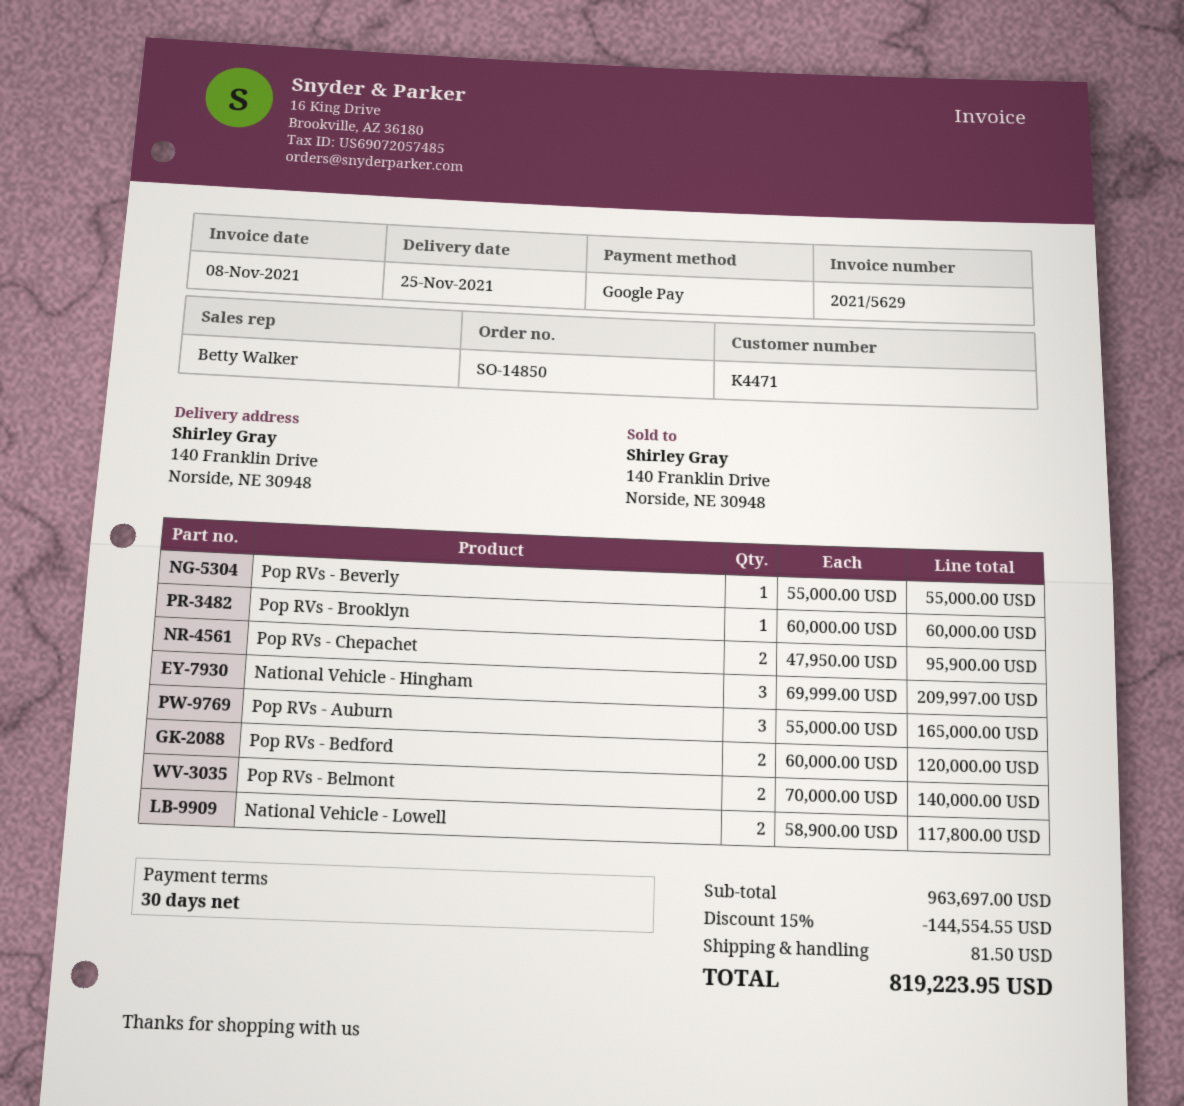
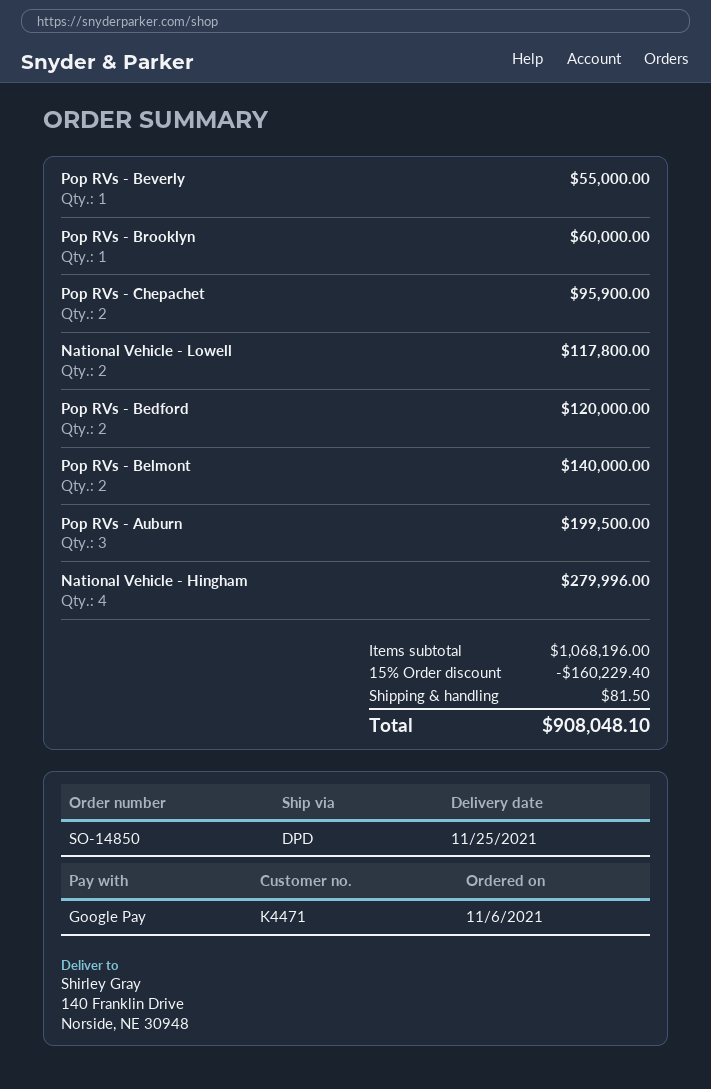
National Vehicle - Hingham: 3 for 209997.00 -> 4 for 279996.00
Pop RVs - Auburn: 3 for 165000.00 -> 3 for 199500.00
subtotal: 963697.00 -> 1068196.00
discount: 15% = 144554.55 -> 15% = 160229.40
total: 819223.95 -> 908048.10

